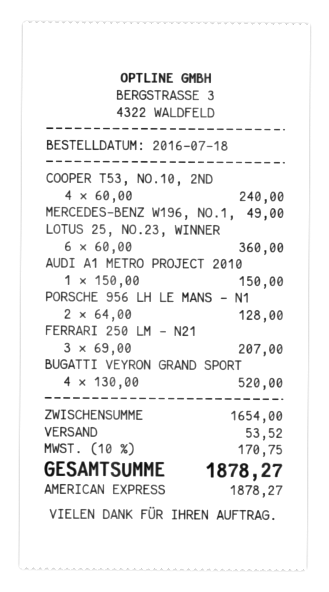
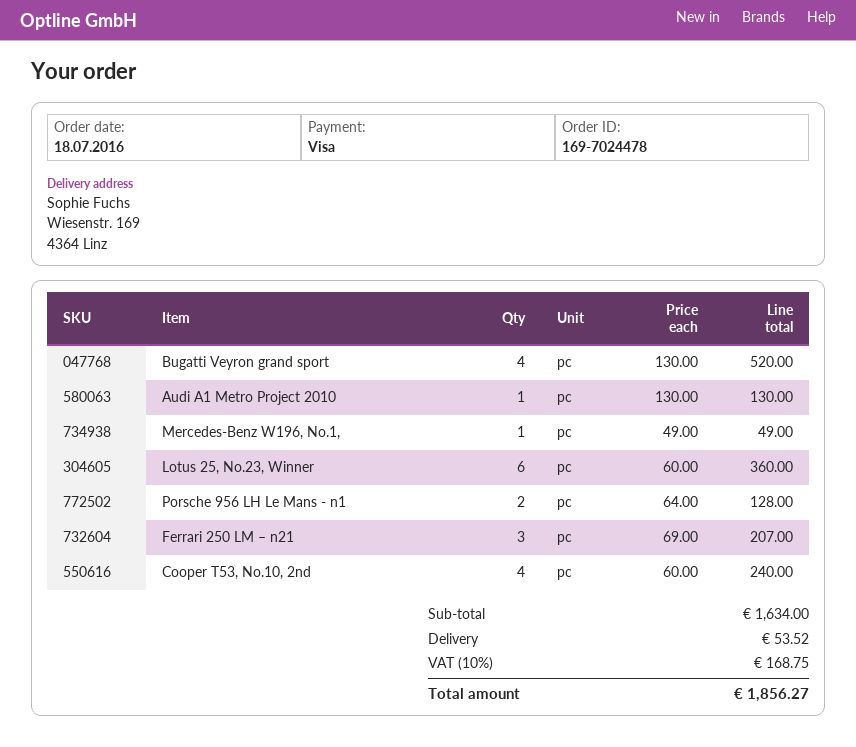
payment method: American Express -> Visa
AUDI A1 METRO PROJECT 2010: 1 x 150.00 = 150.00 -> 1 x 130.00 = 130.00
subtotal: 1654.00 -> 1634.00
tax: 10% = 170.75 -> 10% = 168.75
total: 1878.27 -> 1856.27

